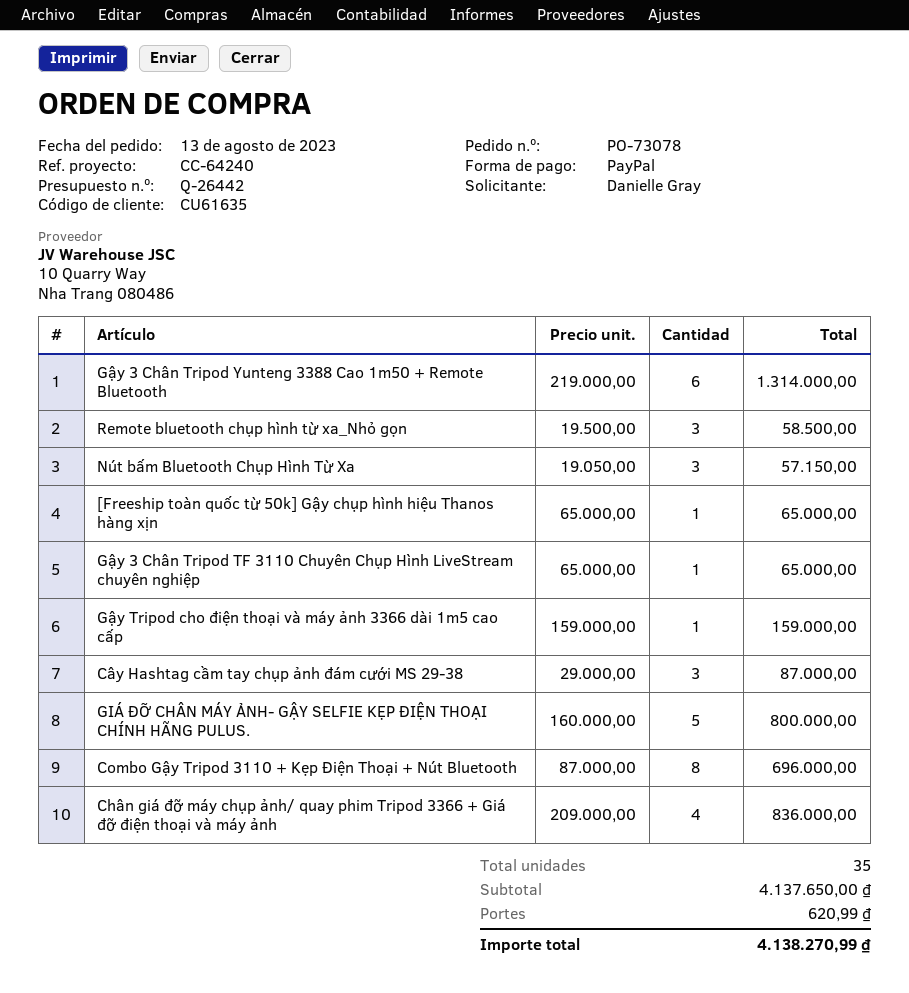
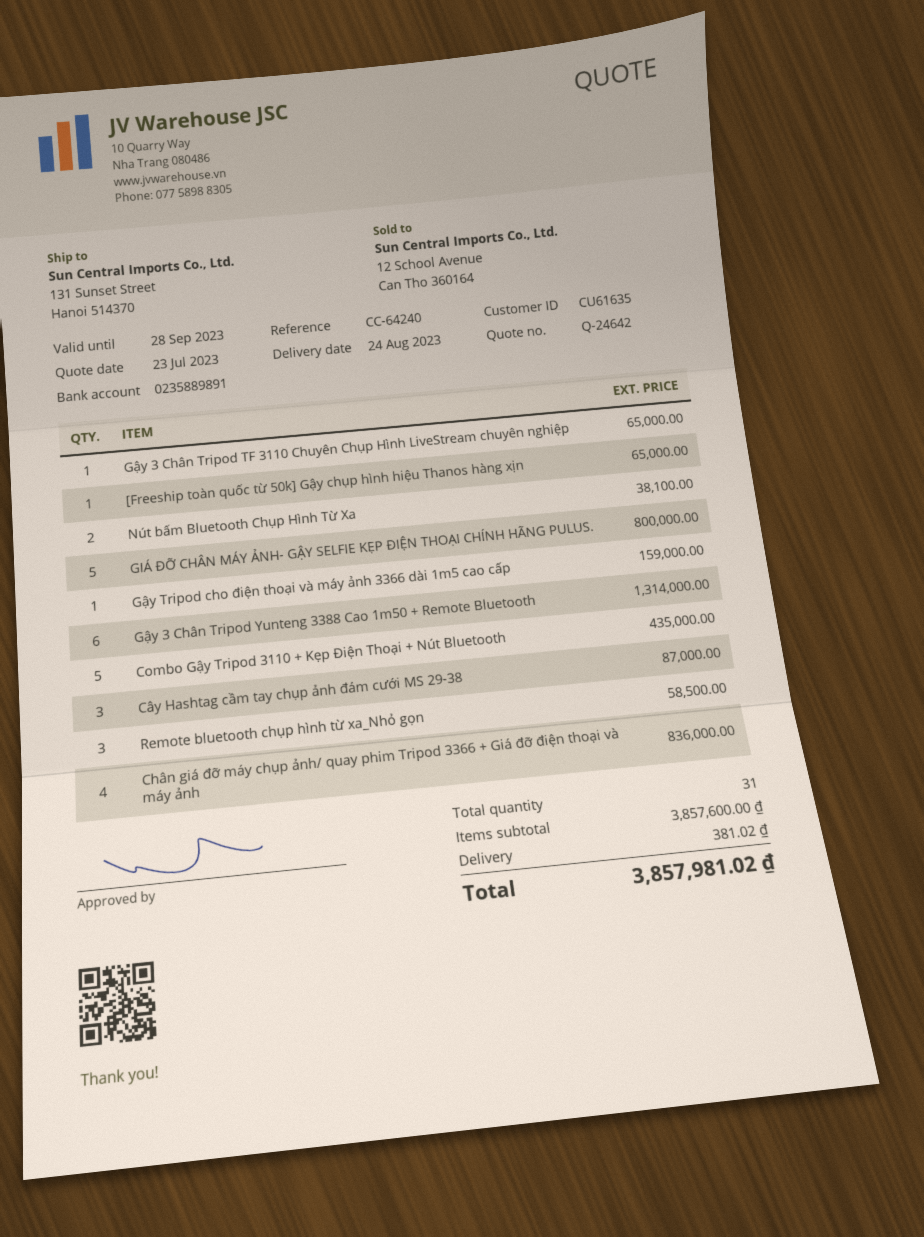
quote number: Q-26442 -> Q-24642
Nút bấm Bluetooth Chụp Hình Từ Xa: 3 for 57150.00 -> 2 for 38100.00
Combo Gậy Tripod 3110 + Kẹp Điện Thoại + Nút Bluetooth: 8 for 696000.00 -> 5 for 435000.00
total quantity: 35 -> 31
subtotal: 4137650.00 -> 3857600.00
shipping: 620.99 -> 381.02
total: 4138270.99 -> 3857981.02

